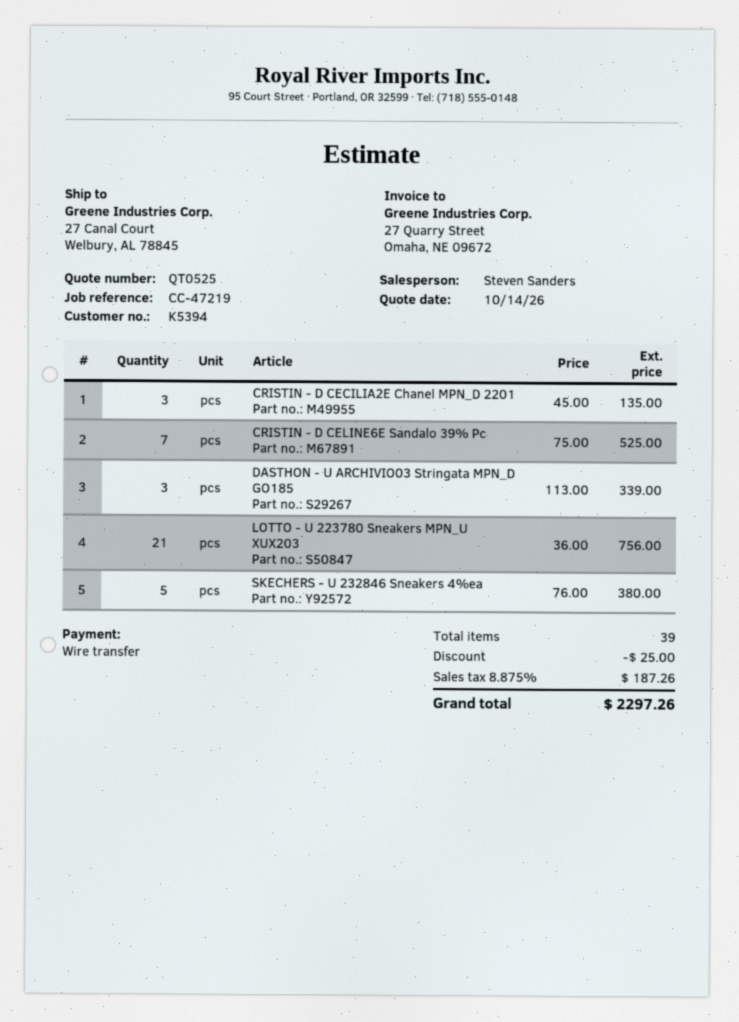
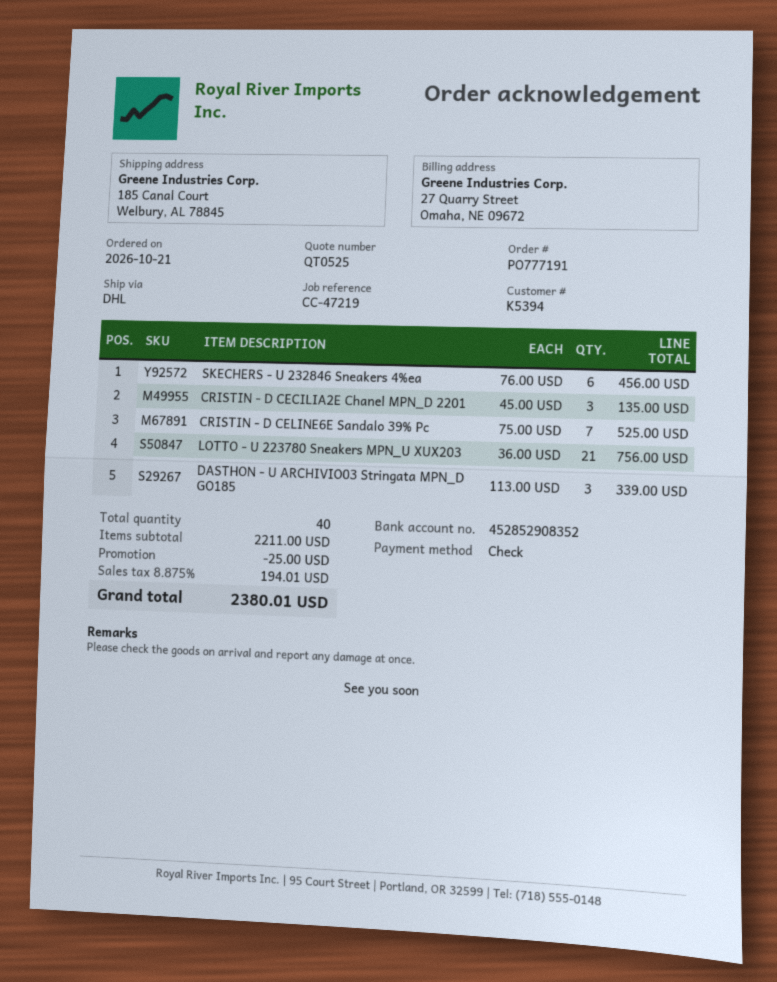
payment method: bank transfer -> cheque
ship to: 27 Canal Court, Welbury, AL 78845 -> 185 Canal Court, Welbury, AL 78845
SKECHERS - U 232846 Sneakers 4%ea: 5 x 76.00 = 380.00 -> 6 x 76.00 = 456.00
total quantity: 39 -> 40
tax: 8.875% = 187.26 -> 8.875% = 194.01
total: 2297.26 -> 2380.01

